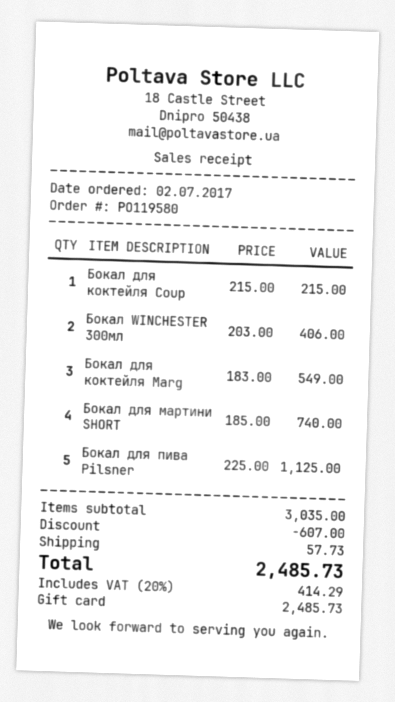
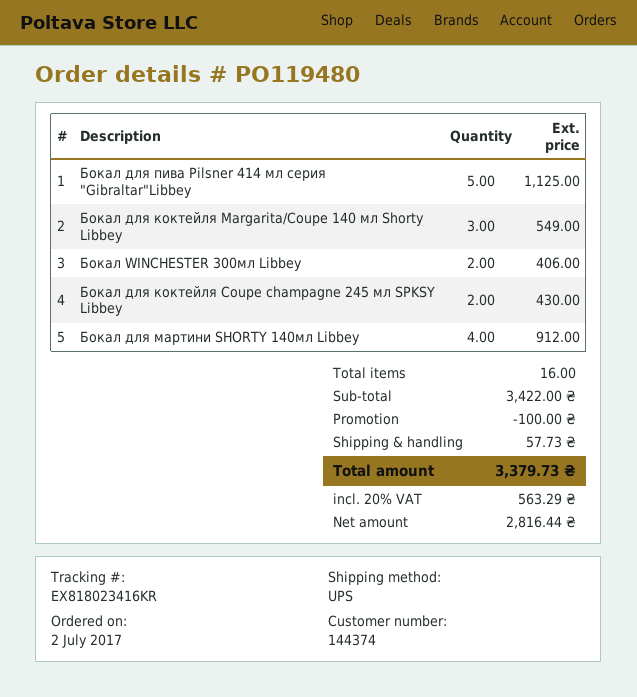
order number: PO119580 -> PO119480
Бокал для коктейля Coup: 1 for 215.00 -> 2 for 430.00
Бокал для мартини SHORT: 4 for 740.00 -> 4 for 912.00
subtotal: 3035.00 -> 3422.00
discount: 607.00 -> 100.00
tax: 20% = 414.29 -> 20% = 563.29
total: 2485.73 -> 3379.73

